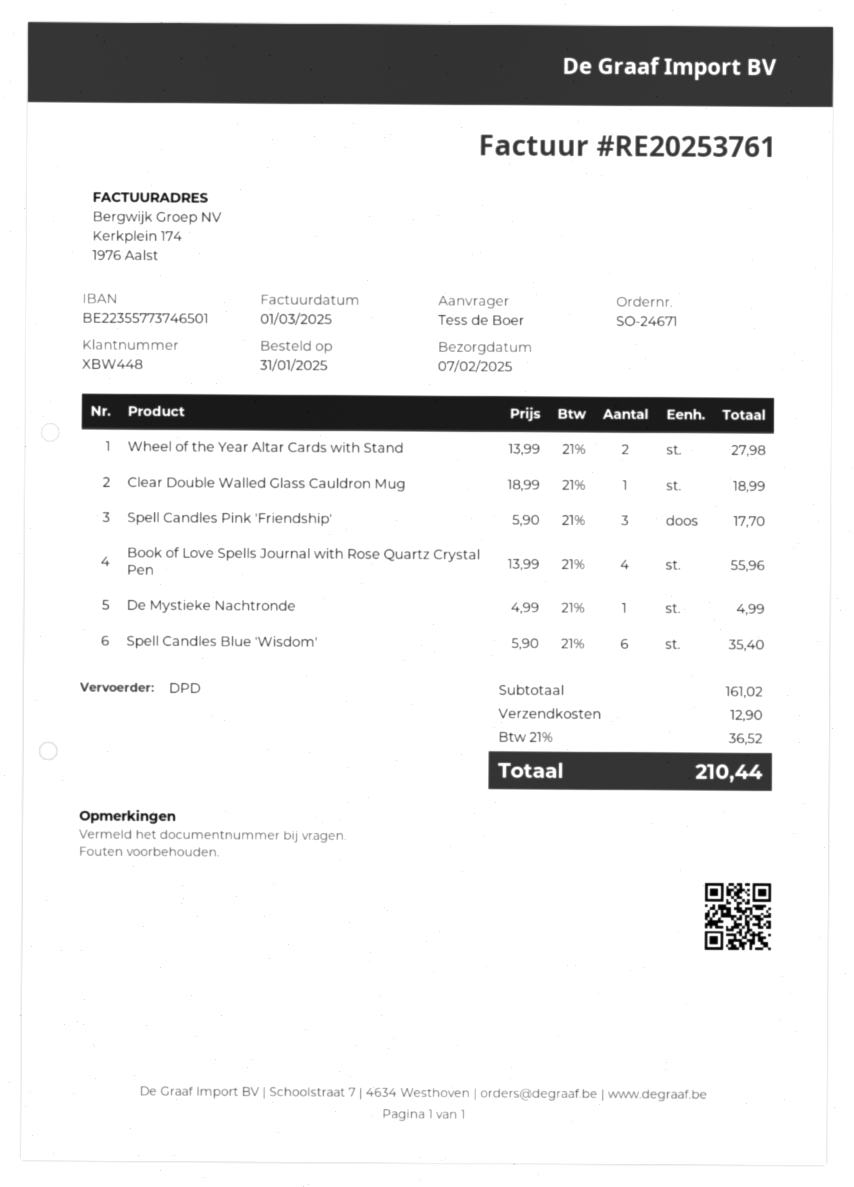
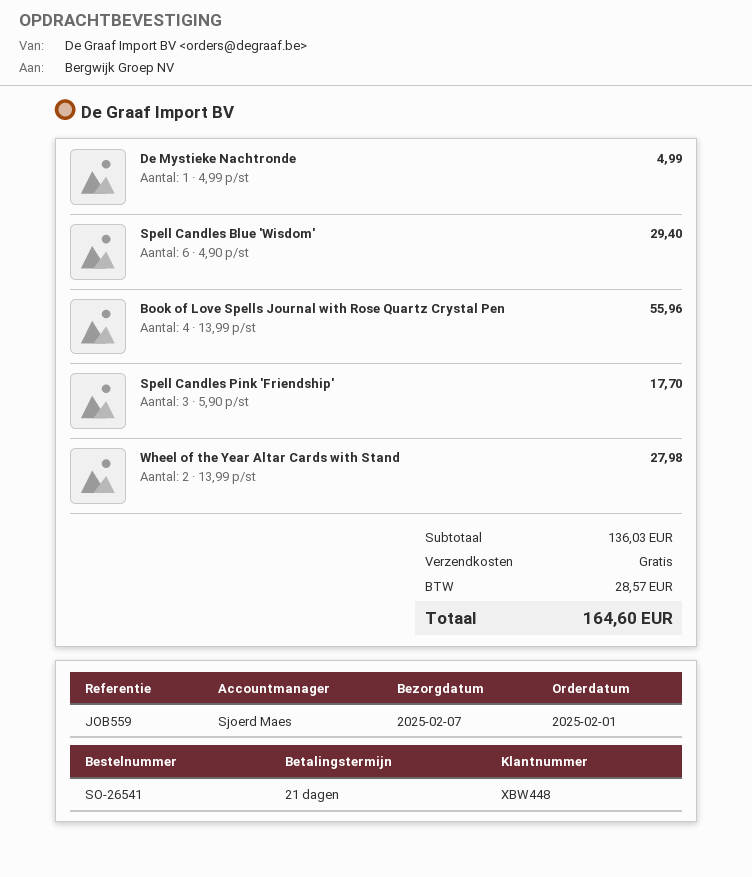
order number: SO-24671 -> SO-26541
order date: 2025-01-31 -> 2025-02-01
Clear Double Walled Glass Cauldron Mug: 1 x 18.99 = 18.99 -> none
Spell Candles Blue 'Wisdom': 6 x 5.90 = 35.40 -> 6 x 4.90 = 29.40
subtotal: 161.02 -> 136.03
shipping: 12.90 -> 0.00
tax: 36.52 -> 28.57
total: 210.44 -> 164.60

